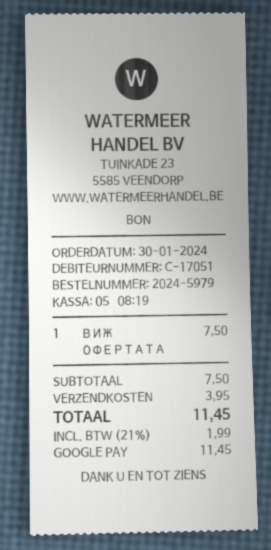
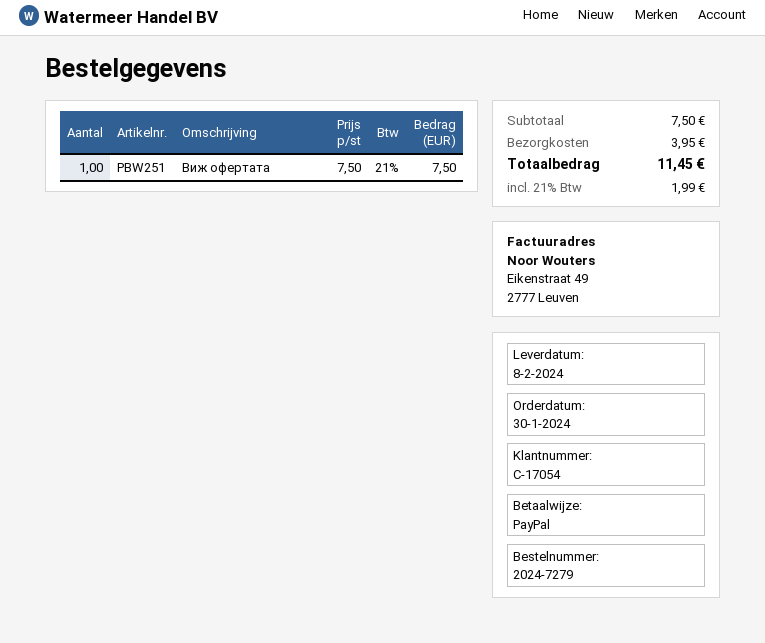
order number: 2024-5979 -> 2024-7279
customer number: C-17051 -> C-17054
payment method: Google Pay -> PayPal

